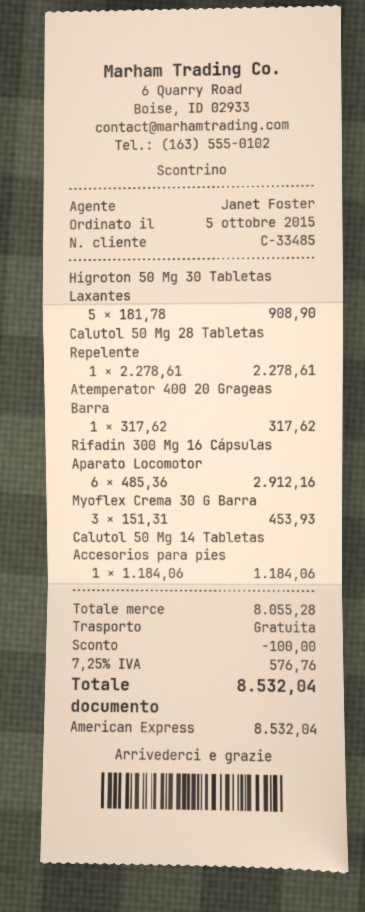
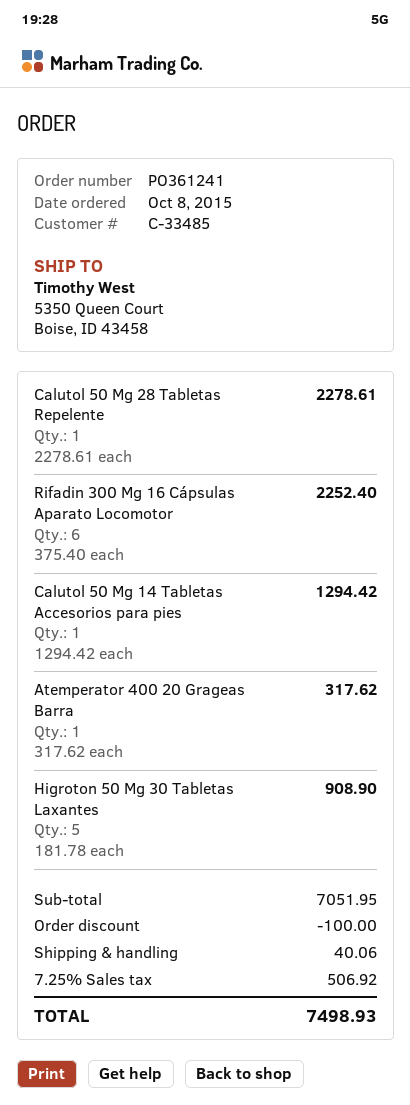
order date: 2015-10-05 -> 2015-10-08
Rifadin 300 Mg 16 Cápsulas Aparato Locomotor: 6 x 485.36 = 2912.16 -> 6 x 375.40 = 2252.40
Myoflex Crema 30 G Barra: 3 x 151.31 = 453.93 -> none
Calutol 50 Mg 14 Tabletas Accesorios para pies: 1 x 1184.06 = 1184.06 -> 1 x 1294.42 = 1294.42
subtotal: 8055.28 -> 7051.95
shipping: 0.00 -> 40.06
tax: 7.25% = 576.76 -> 7.25% = 506.92
total: 8532.04 -> 7498.93

